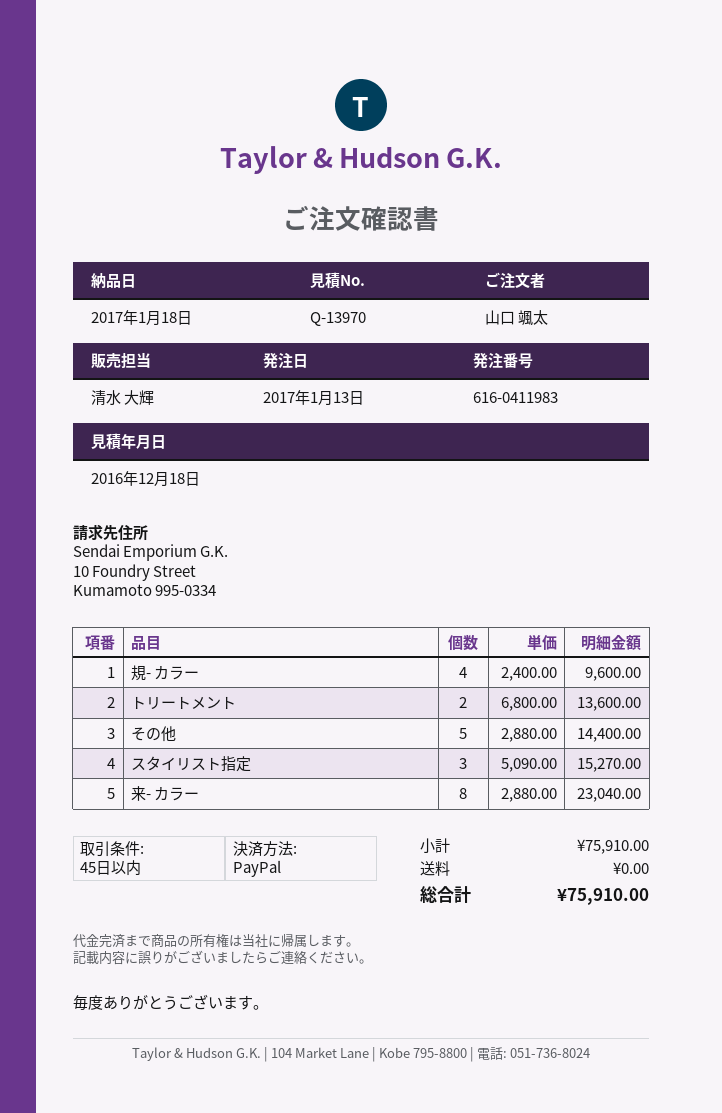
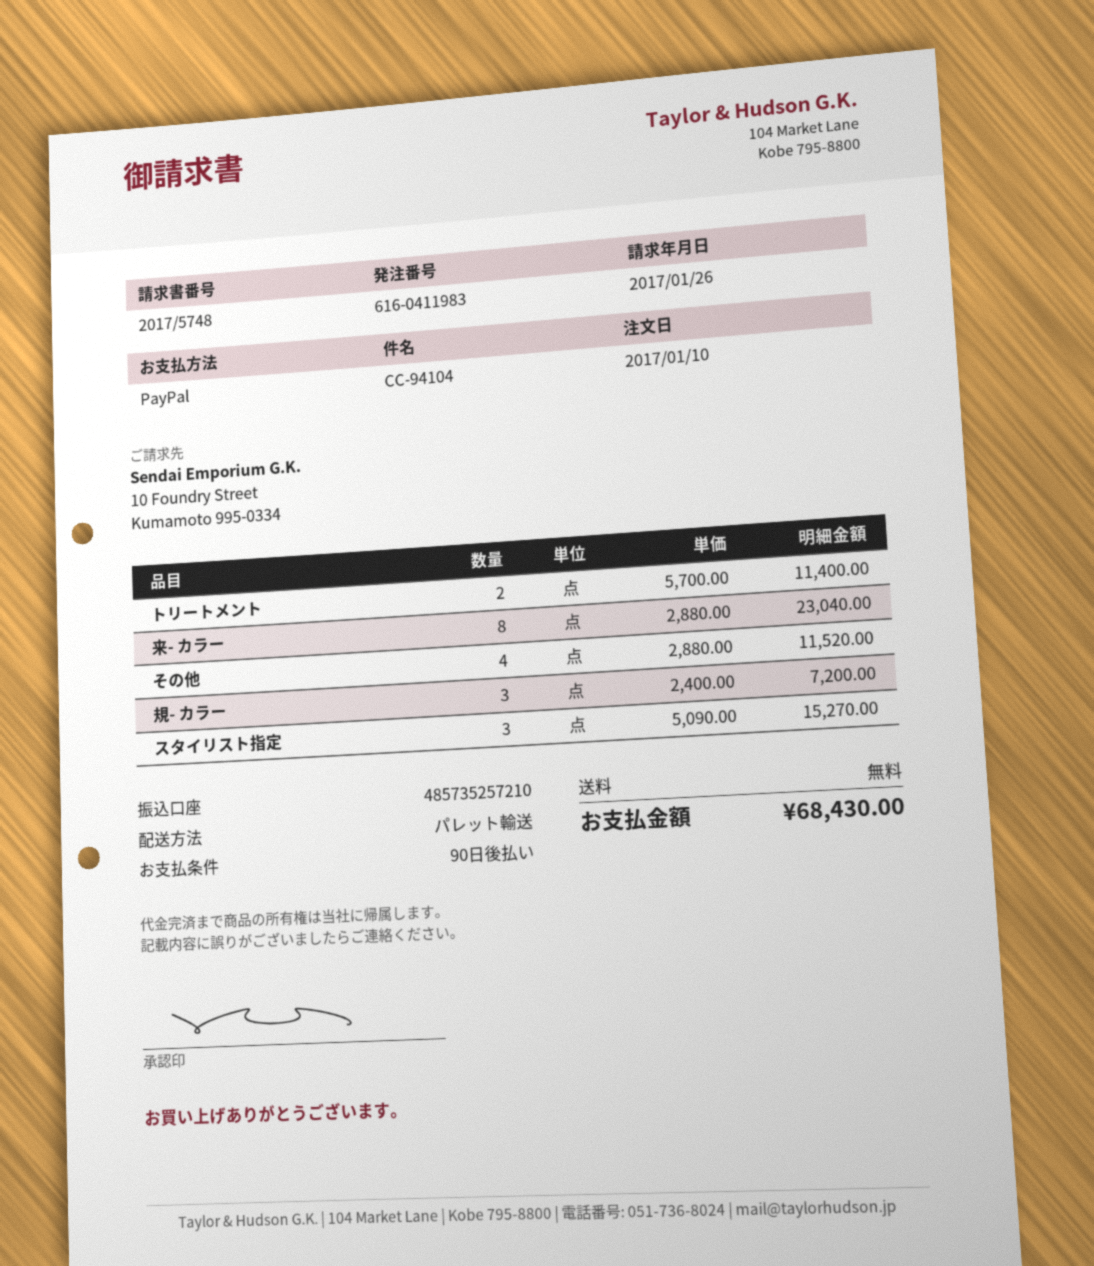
order date: 2017-01-13 -> 2017-01-10
payment terms: 45 days -> 90 days
規- カラー: 4 x 2400.00 = 9600.00 -> 3 x 2400.00 = 7200.00
トリートメント: 2 x 6800.00 = 13600.00 -> 2 x 5700.00 = 11400.00
その他: 5 x 2880.00 = 14400.00 -> 4 x 2880.00 = 11520.00
total: 75910.00 -> 68430.00

